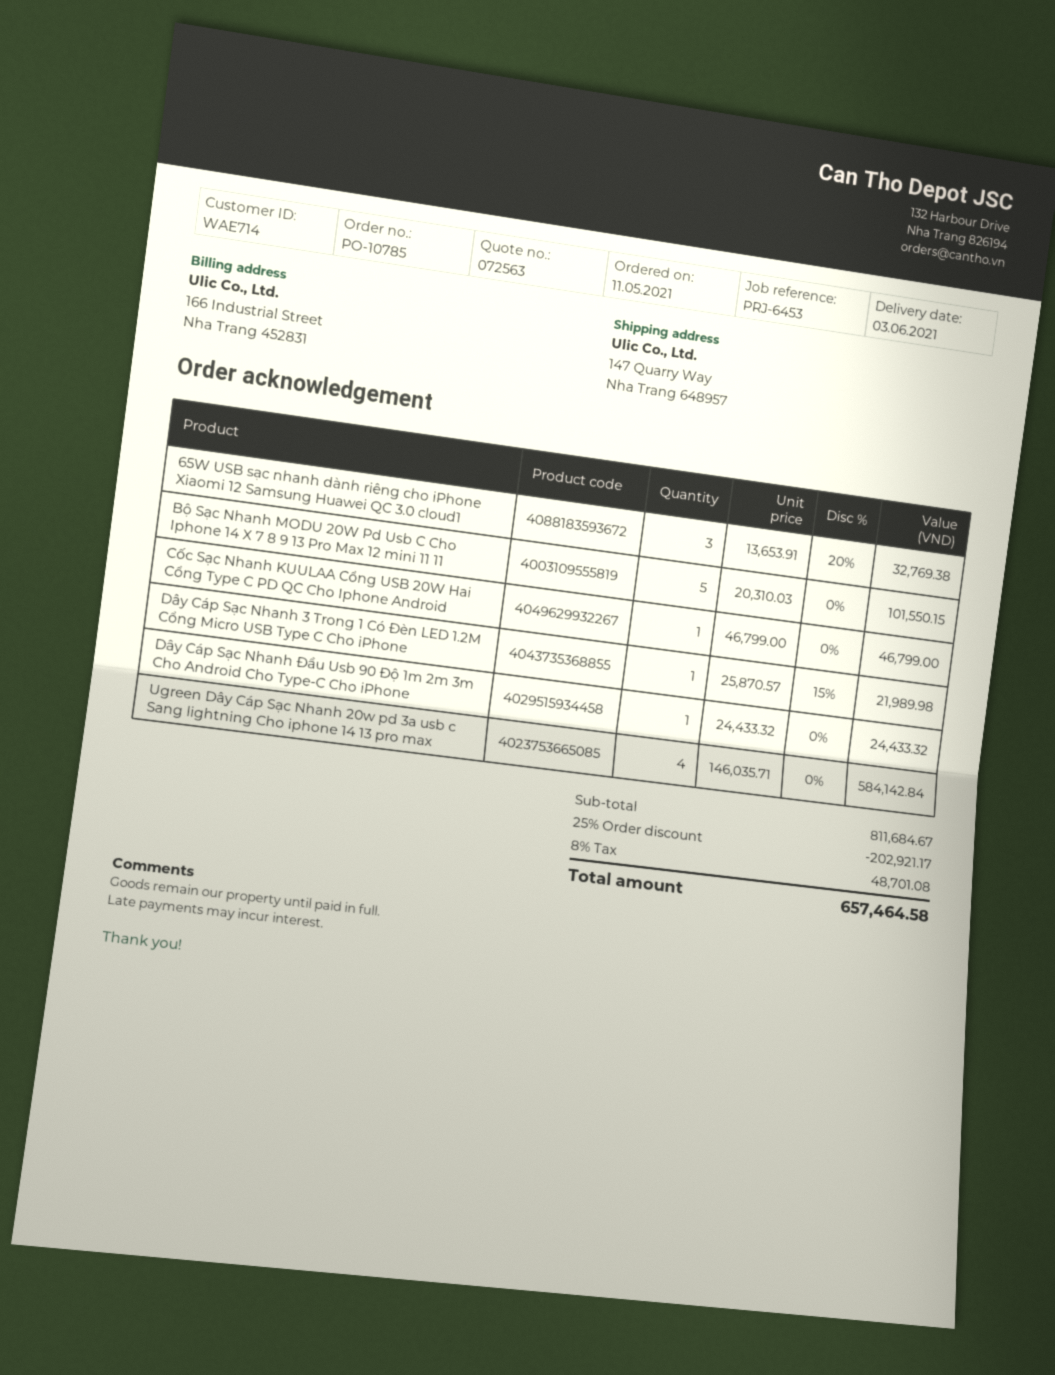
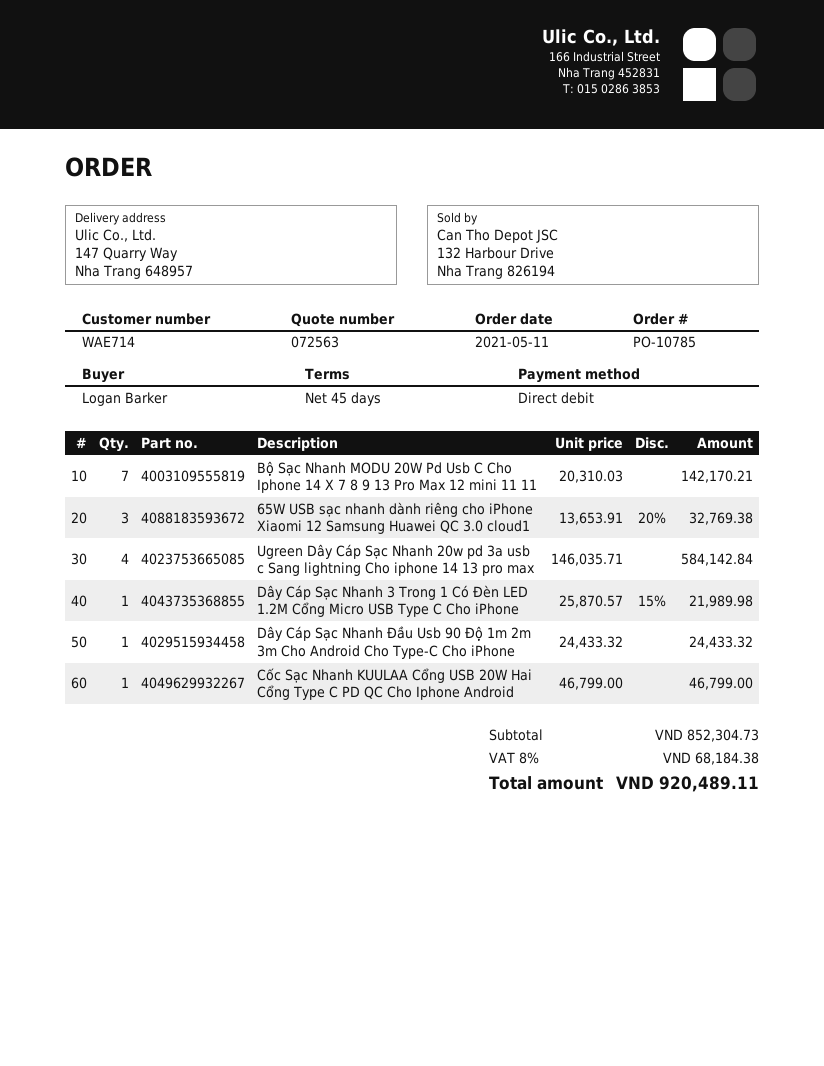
Bộ Sạc Nhanh MODU 20W Pd Usb C Cho Iphone 14 X 7 8 9 13 Pro Max 12 mini 11 11: 5 x 20310.03 = 101550.15 -> 7 x 20310.03 = 142170.21
subtotal: 811684.67 -> 852304.73
discount: 25% = 202921.17 -> none
tax: 8% = 48701.08 -> 8% = 68184.38
total: 657464.58 -> 920489.11

